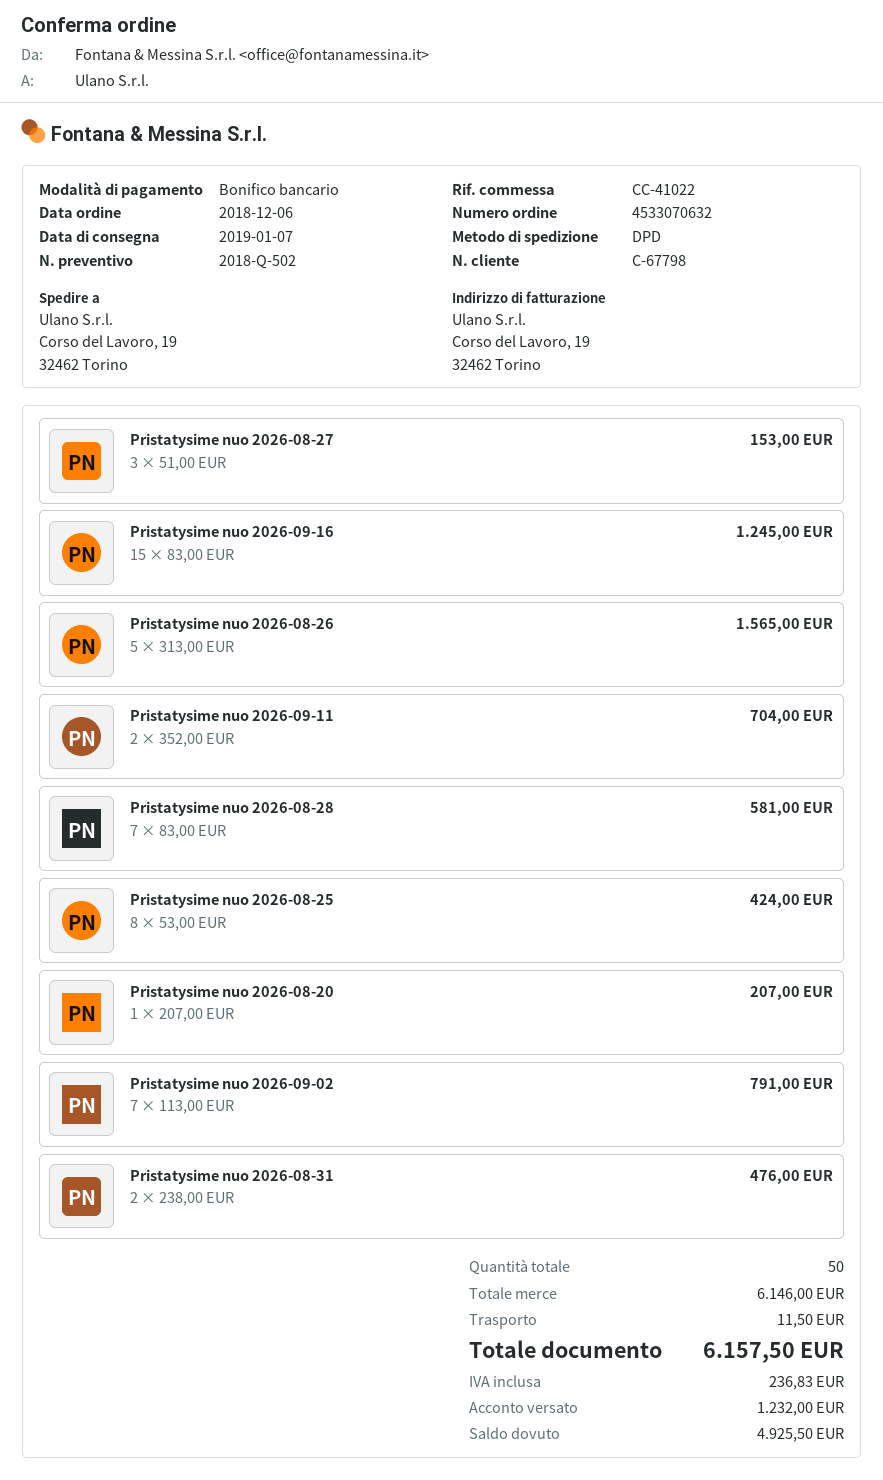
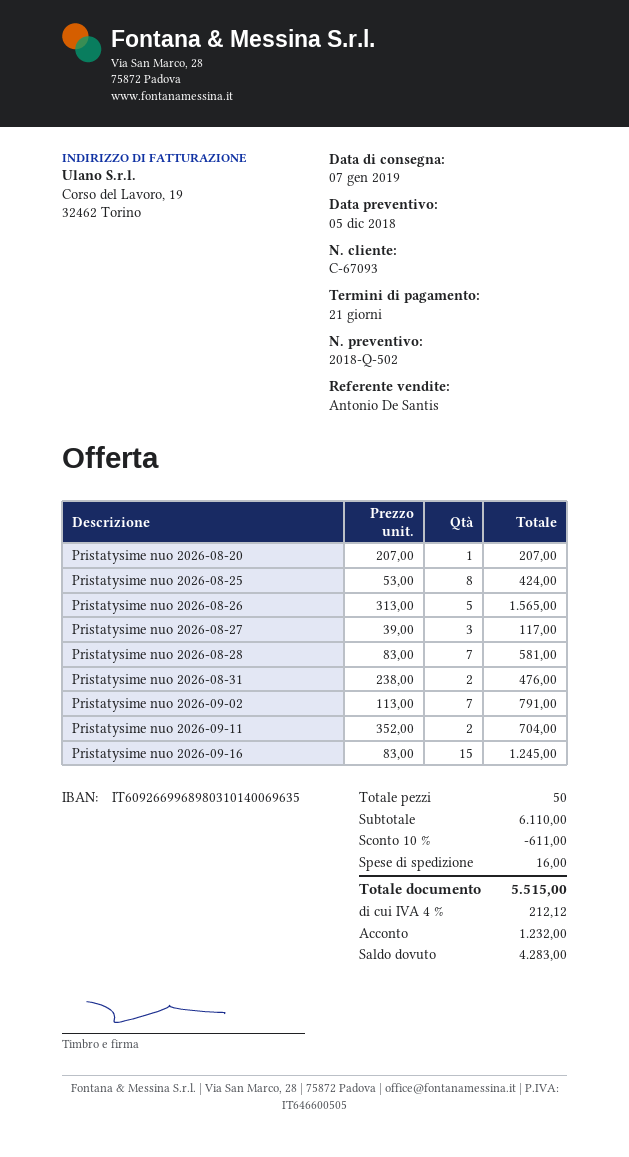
customer number: C-67798 -> C-67093
Pristatysime nuo 2026‑08‑27: 3 x 51.00 = 153.00 -> 3 x 39.00 = 117.00
subtotal: 6146.00 -> 6110.00
discount: none -> 10% = 611.00
shipping: 11.50 -> 16.00
tax: 236.83 -> 212.12
total: 6157.50 -> 5515.00
balance: 4925.50 -> 4283.00

